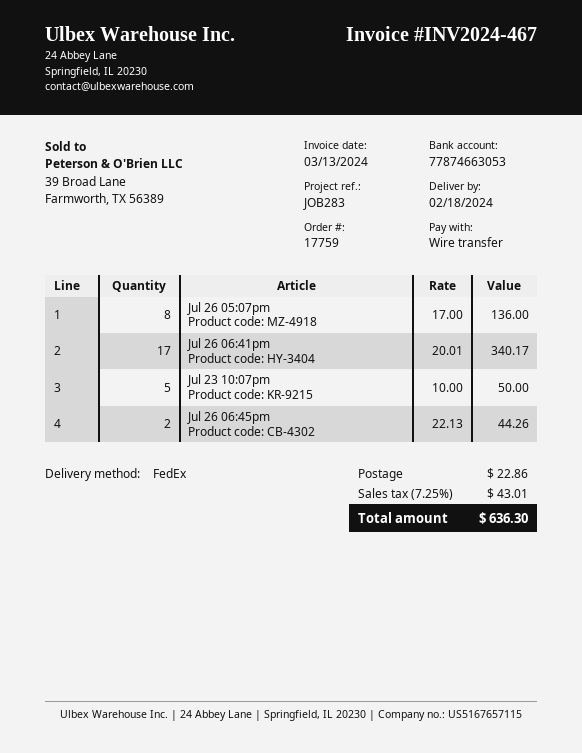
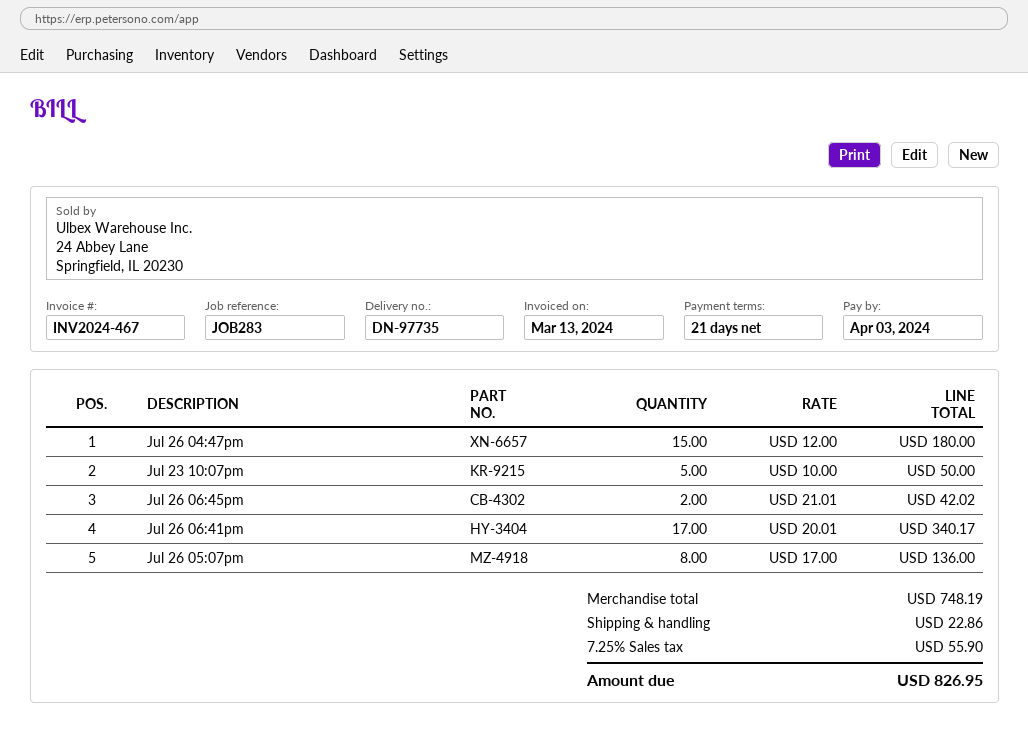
Jul 26 06:45pm: 2 x 22.13 = 44.26 -> 2 x 21.01 = 42.02
Jul 26 04:47pm: none -> 15 x 12.00 = 180.00
tax: 7.25% = 43.01 -> 7.25% = 55.90
total: 636.30 -> 826.95

